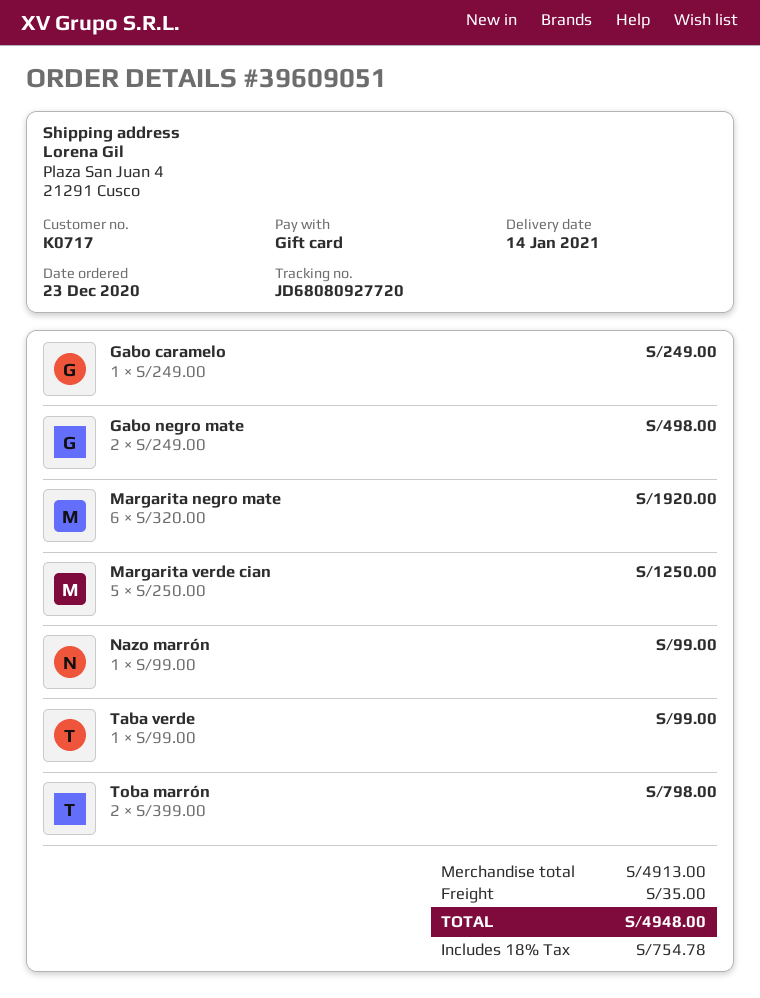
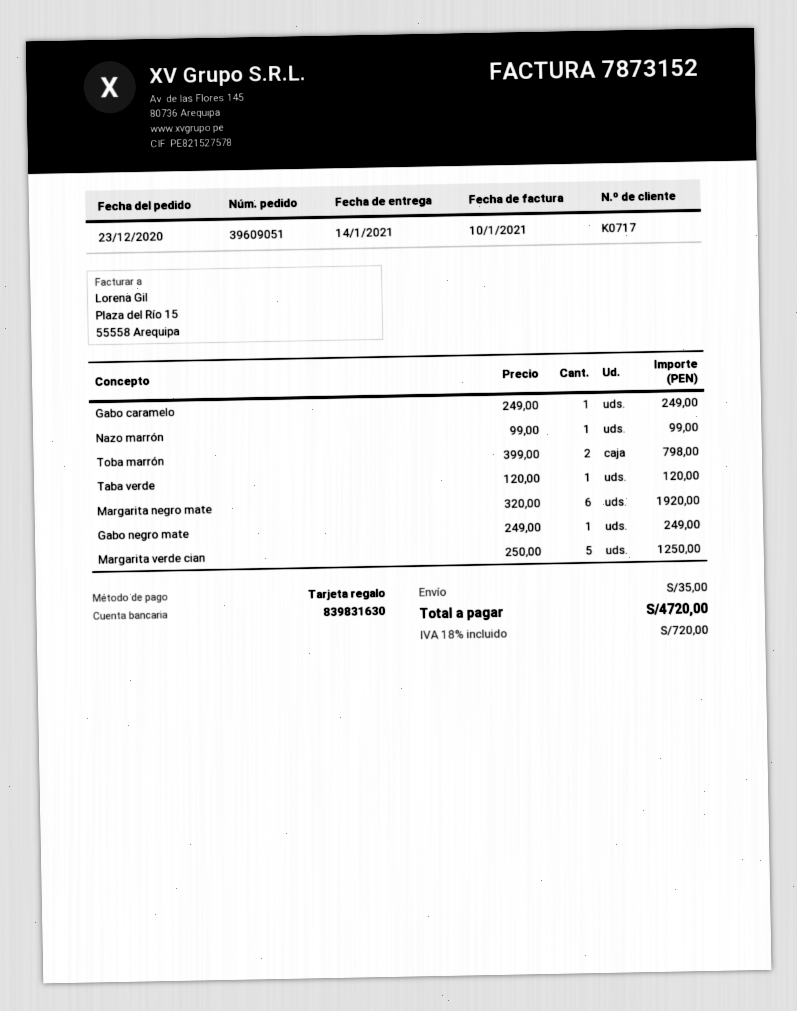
Gabo negro mate: 2 x 249.00 = 498.00 -> 1 x 249.00 = 249.00
Taba verde: 1 x 99.00 = 99.00 -> 1 x 120.00 = 120.00
tax: 18% = 754.78 -> 18% = 720.00
total: 4948.00 -> 4720.00

